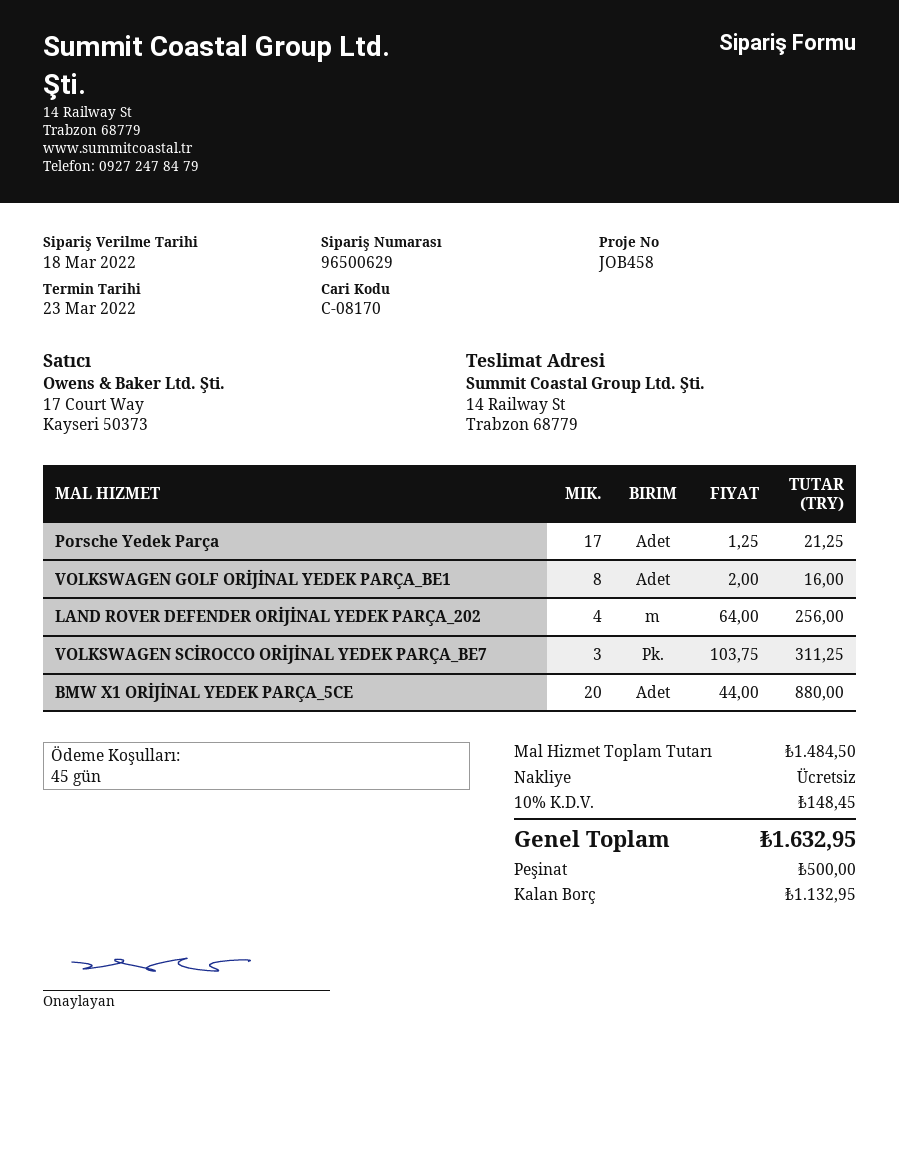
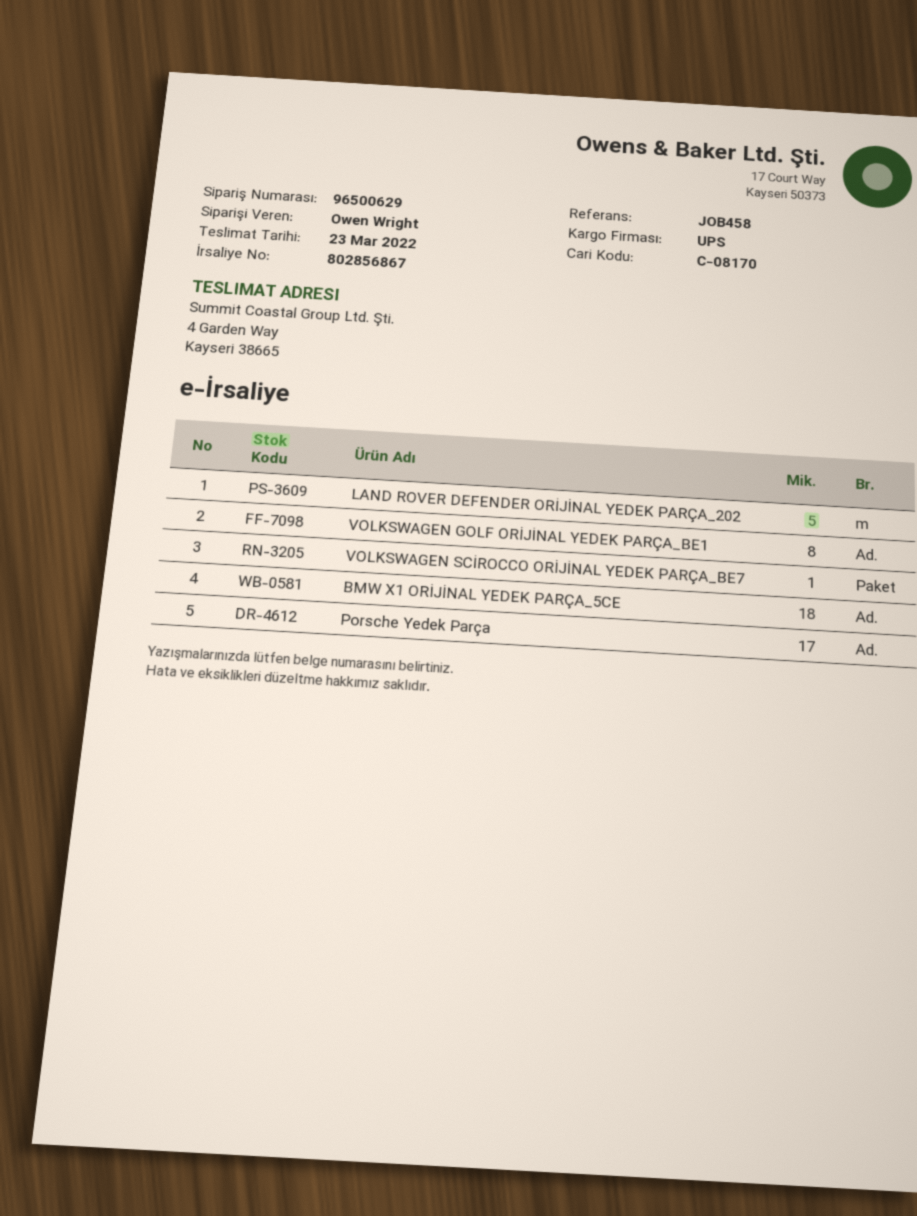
ship to: 14 Railway St, Trabzon 68779 -> 4 Garden Way, Kayseri 38665
LAND ROVER DEFENDER ORİJİNAL YEDEK PARÇA_202: 4 -> 5
VOLKSWAGEN SCİROCCO ORİJİNAL YEDEK PARÇA_BE7: 3 -> 1
BMW X1 ORİJİNAL YEDEK PARÇA_5CE: 20 -> 18

